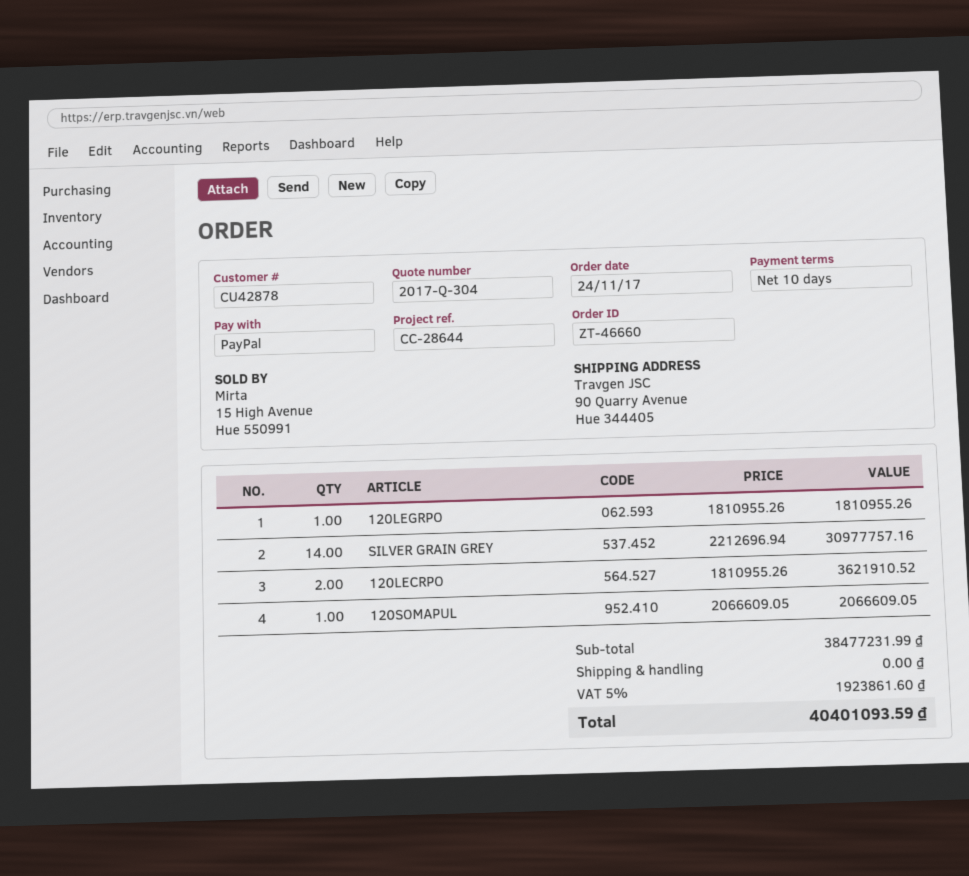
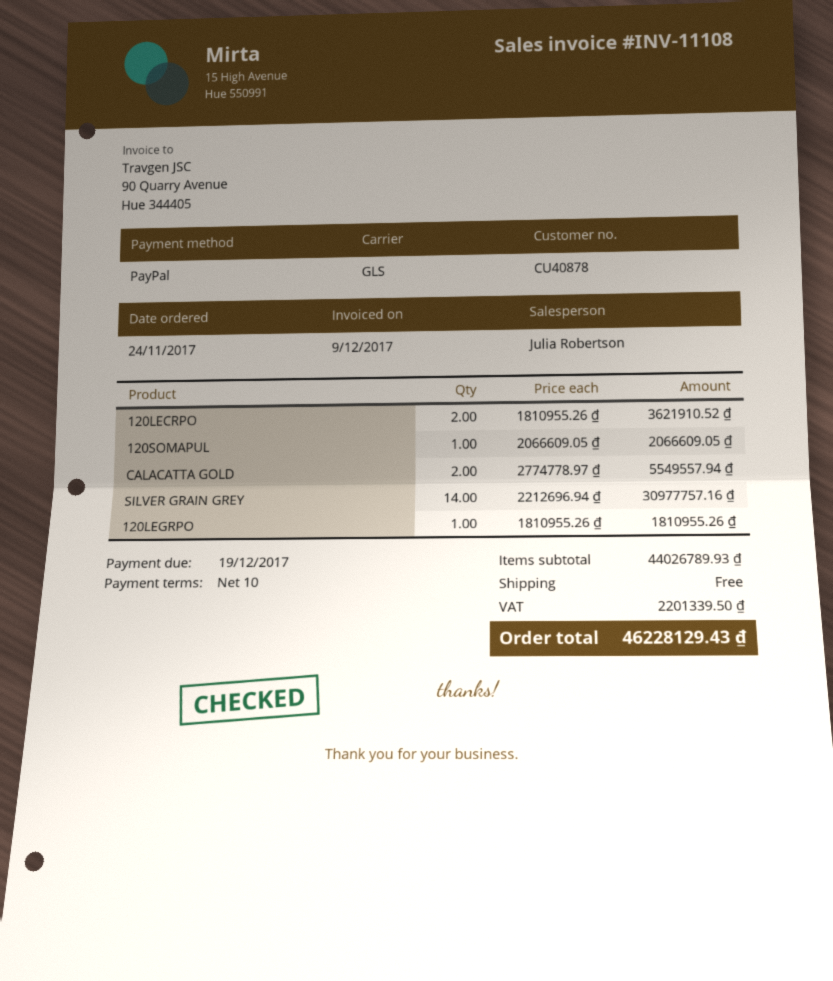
customer number: CU42878 -> CU40878
CALACATTA GOLD: none -> 2 x 2774778.97 = 5549557.94
subtotal: 38477231.99 -> 44026789.93
tax: 1923861.60 -> 2201339.50
total: 40401093.59 -> 46228129.43

